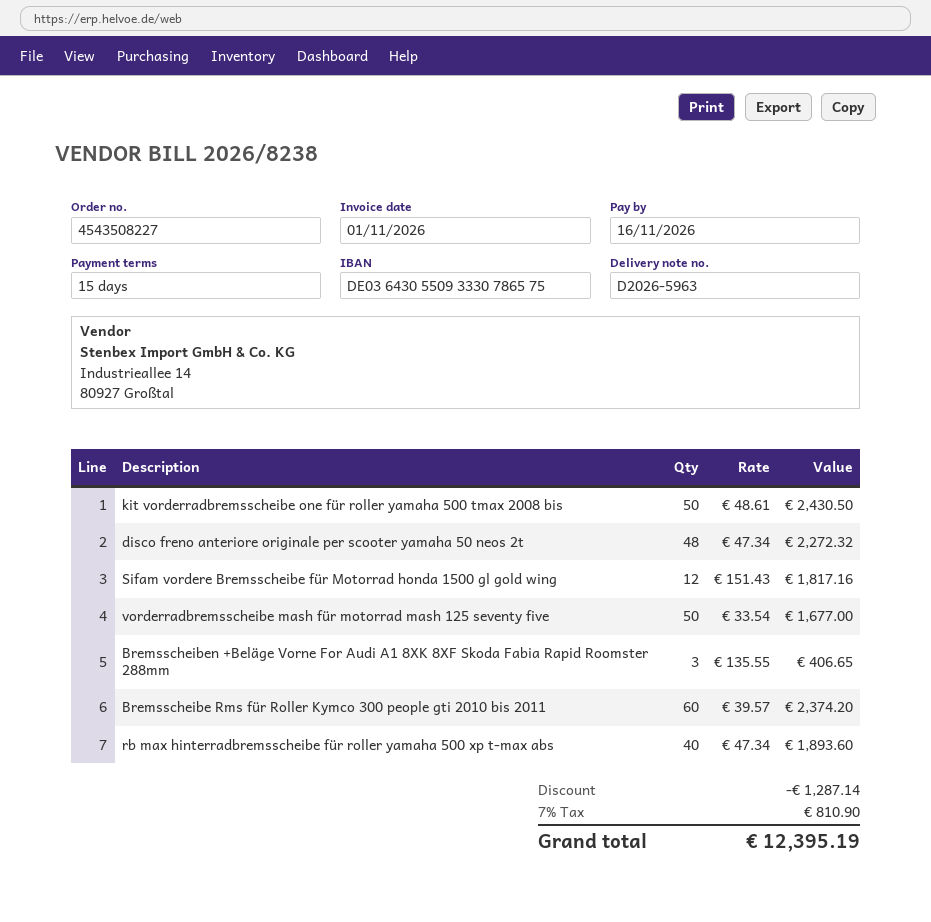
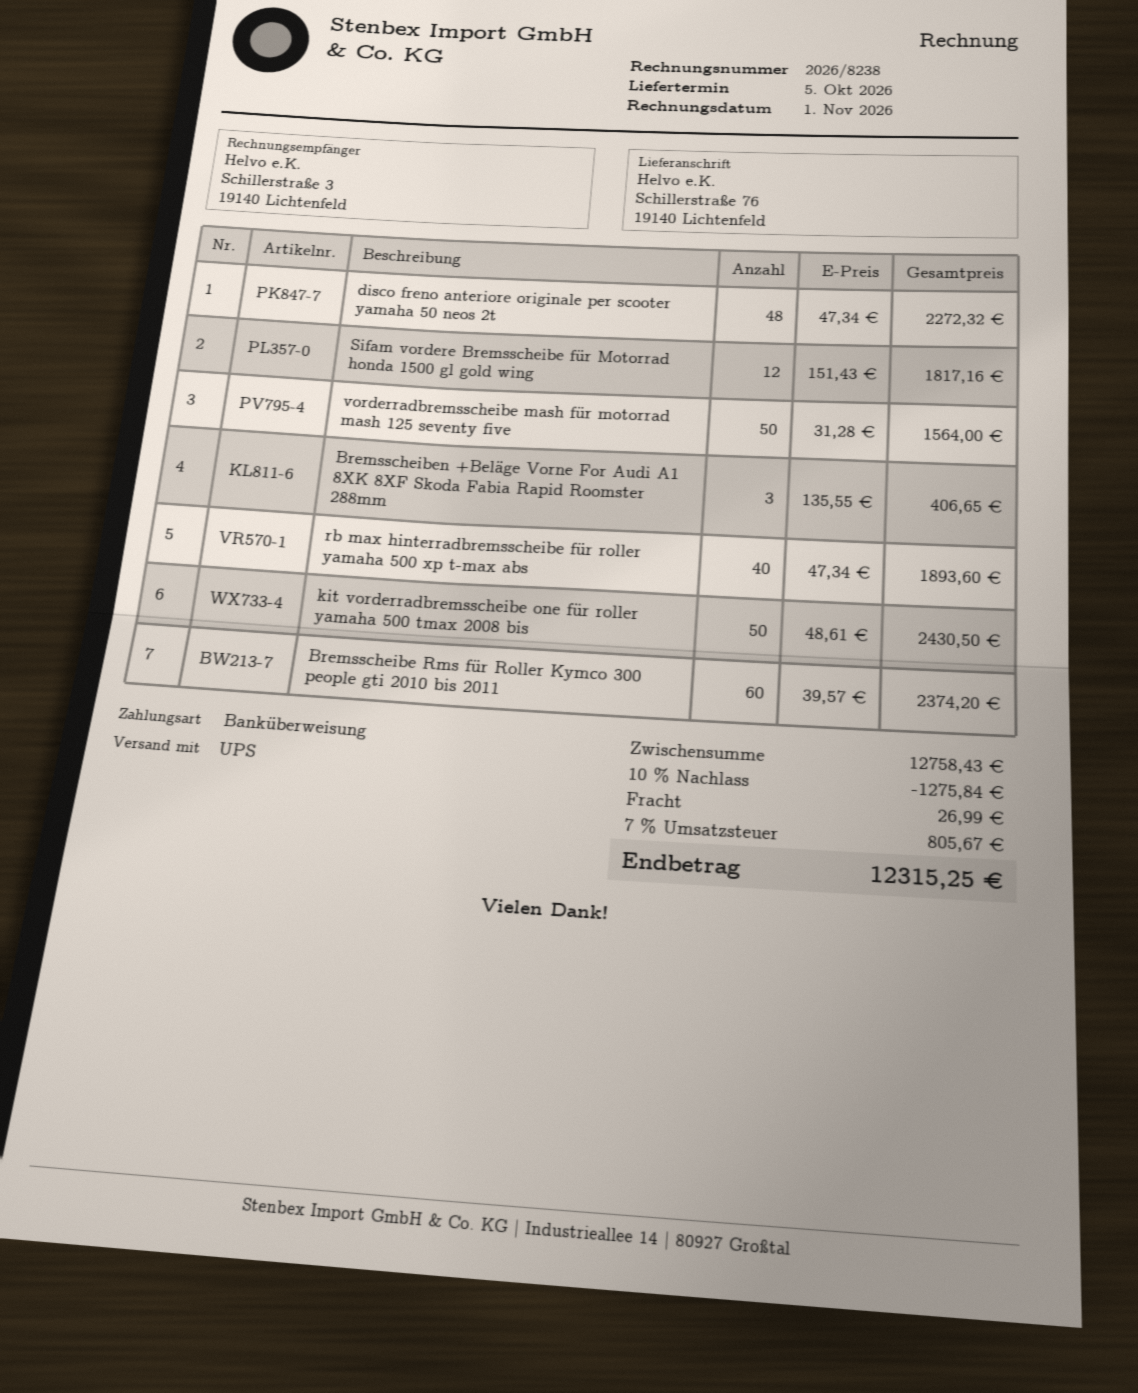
vorderradbremsscheibe mash für motorrad mash 125 seventy five: 50 x 33.54 = 1677.00 -> 50 x 31.28 = 1564.00
discount: 1287.14 -> 1275.84
shipping: none -> 26.99
tax: 7% = 810.90 -> 7% = 805.67
total: 12395.19 -> 12315.25

